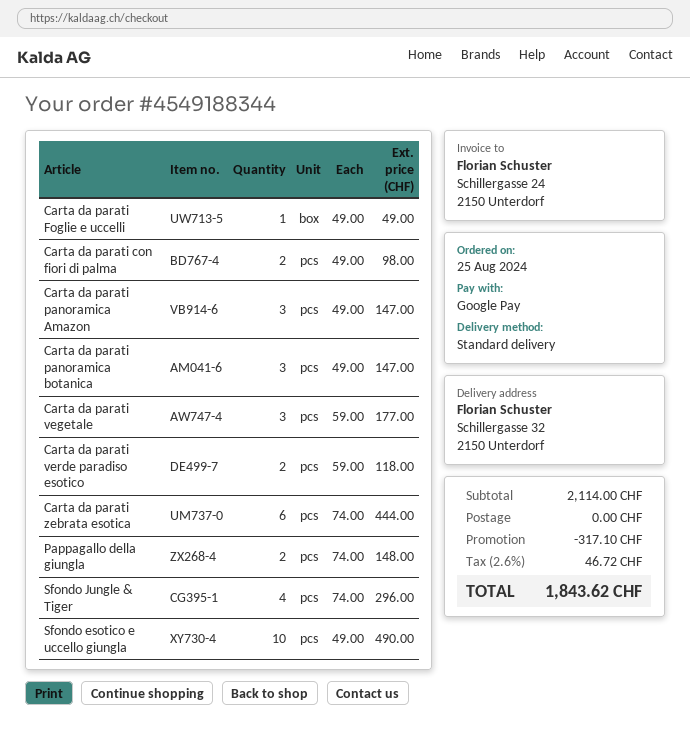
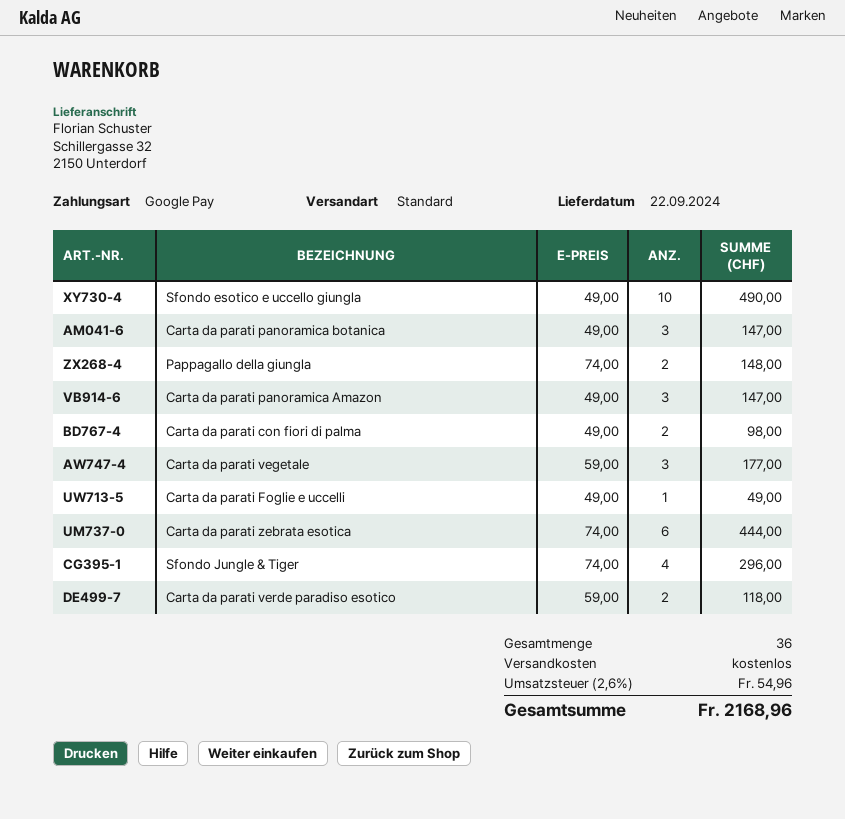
discount: 317.10 -> none
tax: 2.6% = 46.72 -> 2.6% = 54.96
total: 1843.62 -> 2168.96

